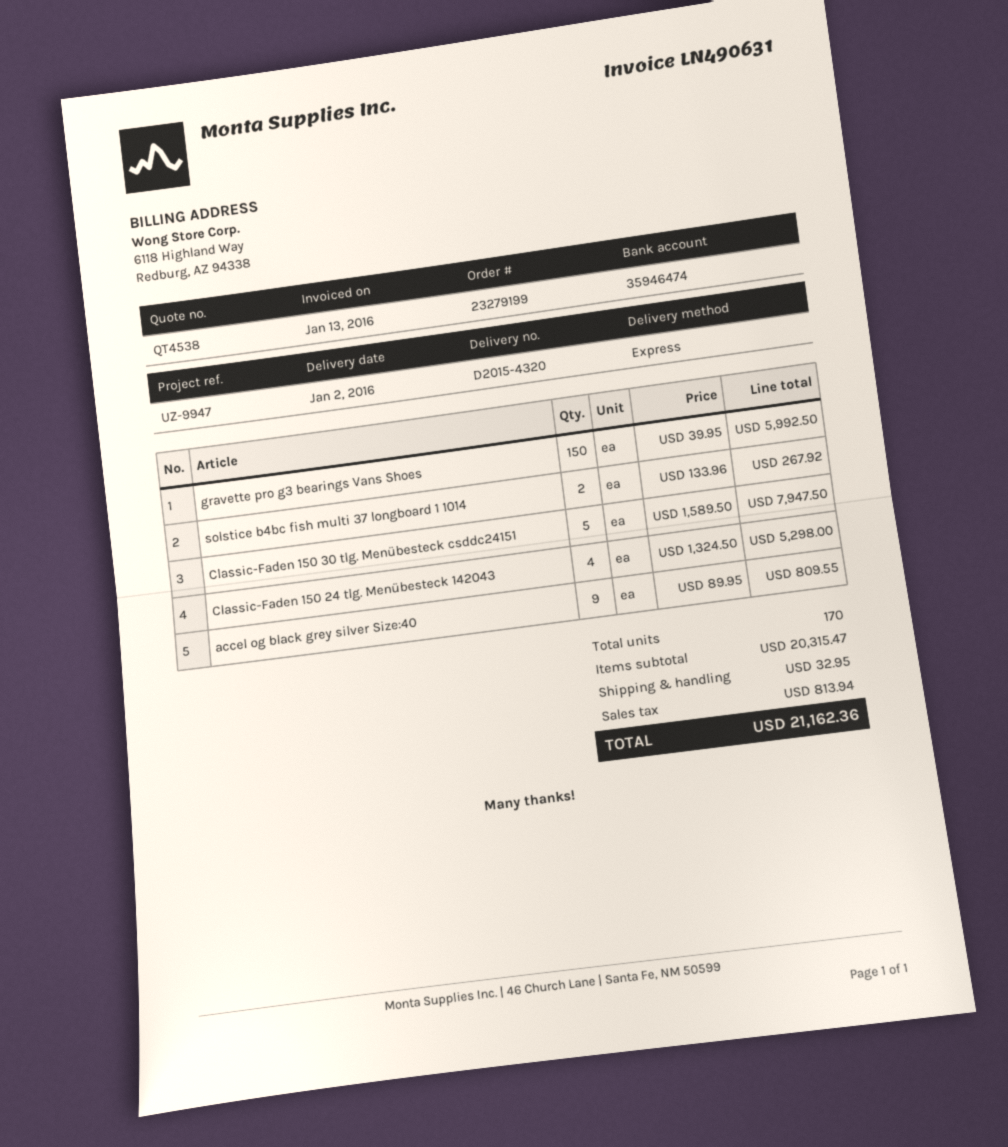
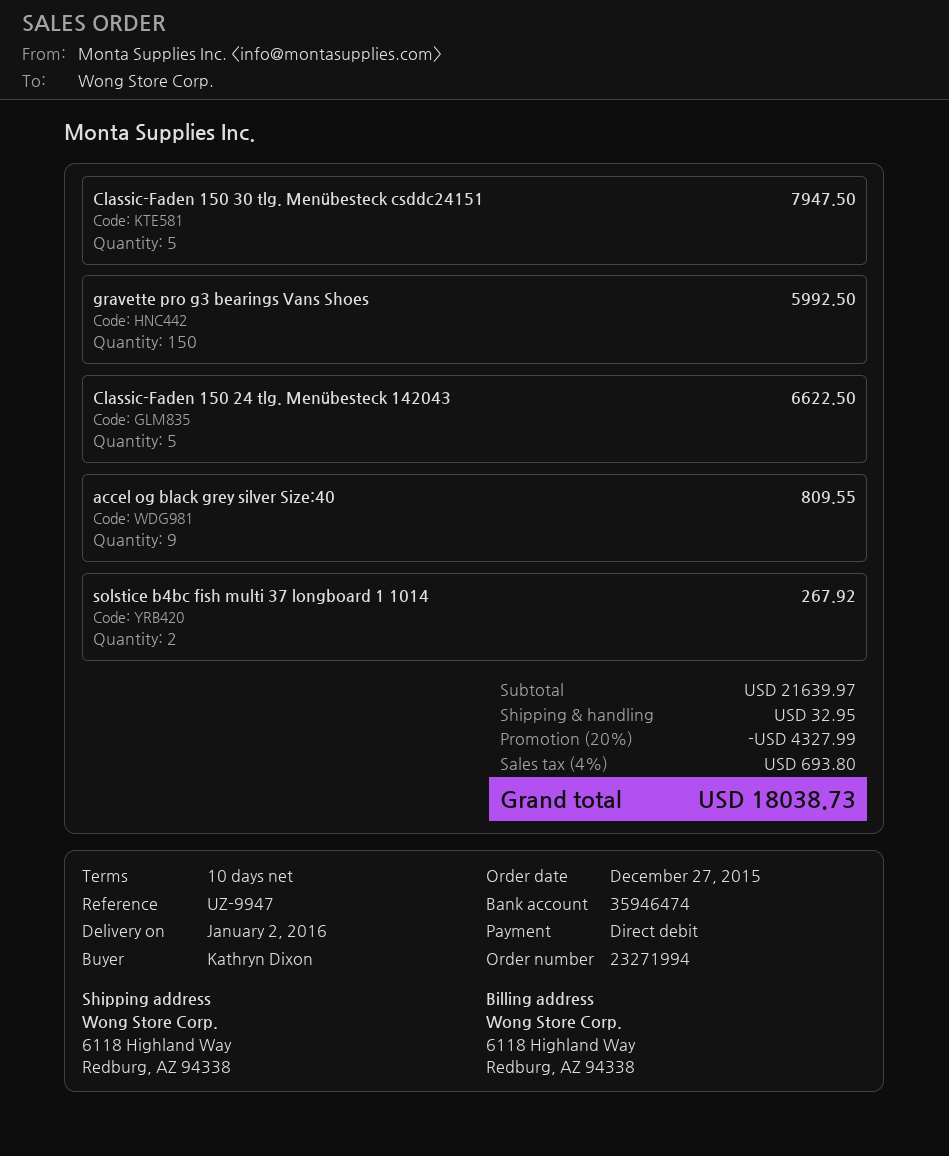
order number: 23279199 -> 23271994
Classic-Faden 150 24 tlg. Menübesteck 142043: 4 for 5298.00 -> 5 for 6622.50
subtotal: 20315.47 -> 21639.97
discount: none -> 20% = 4327.99
tax: 813.94 -> 693.80
total: 21162.36 -> 18038.73

